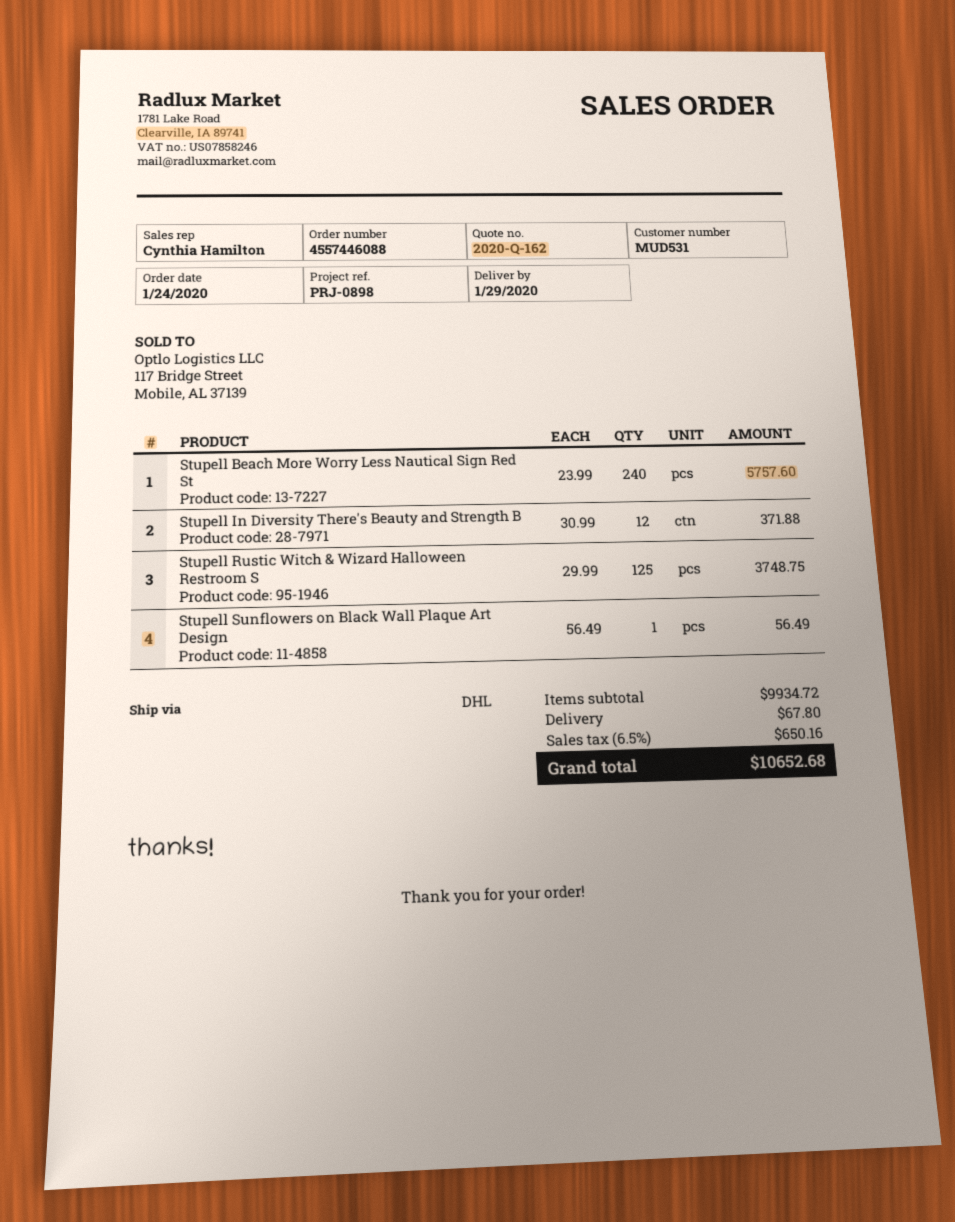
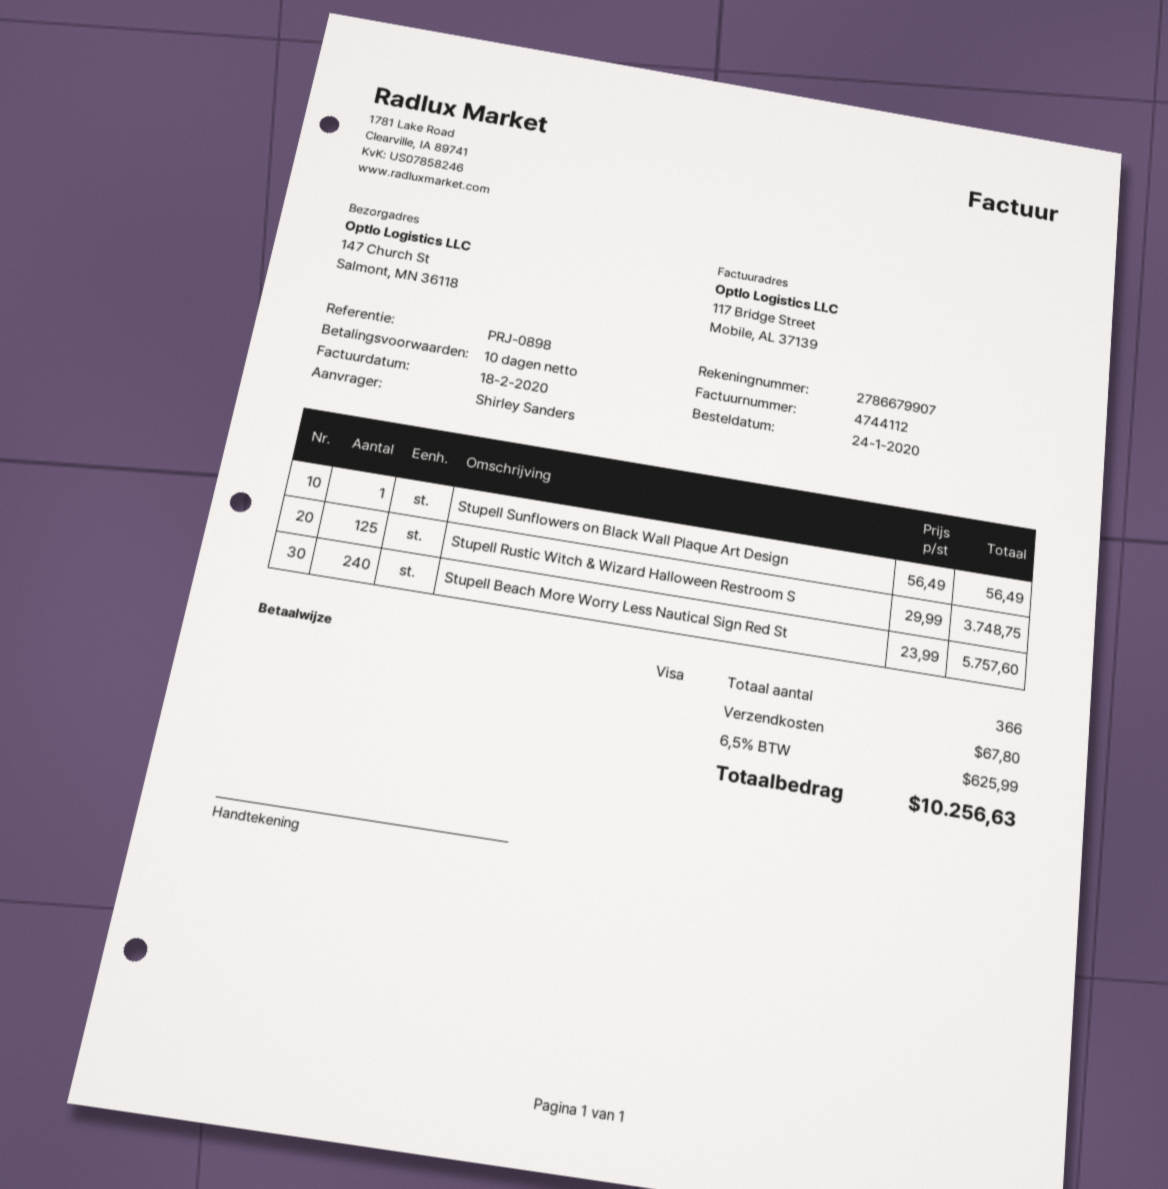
Stupell In Diversity There's Beauty and Strength B: 12 x 30.99 = 371.88 -> none
tax: 6.5% = 650.16 -> 6.5% = 625.99
total: 10652.68 -> 10256.63

